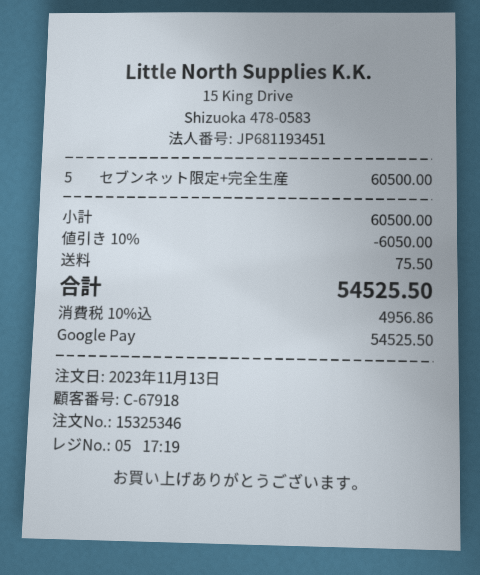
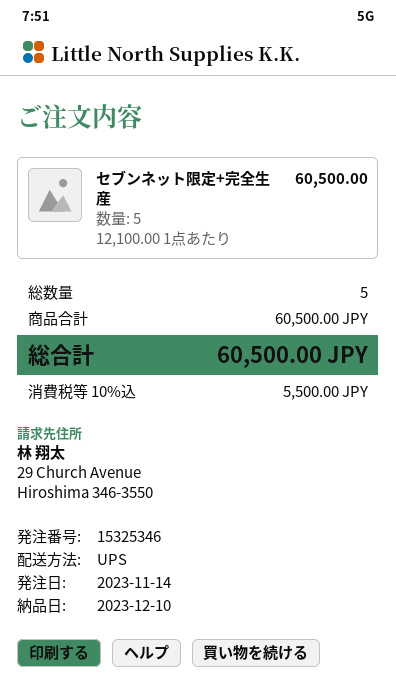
order date: 2023-11-13 -> 2023-11-14
discount: 10% = 6050.00 -> none
shipping: 75.50 -> none
tax: 10% = 4956.86 -> 10% = 5500.00
total: 54525.50 -> 60500.00

